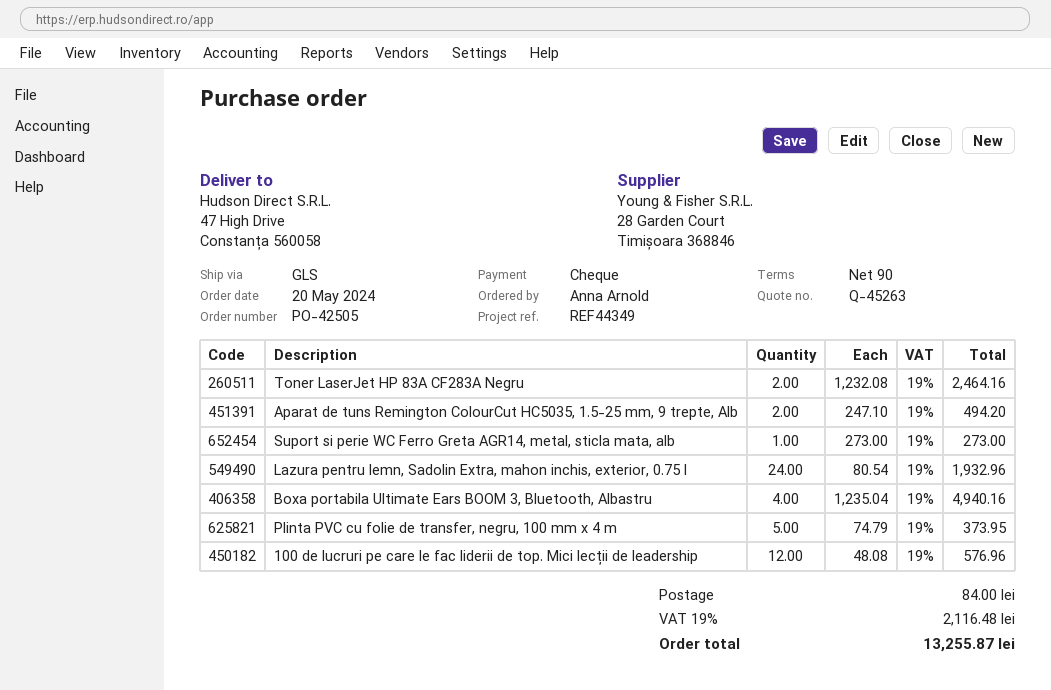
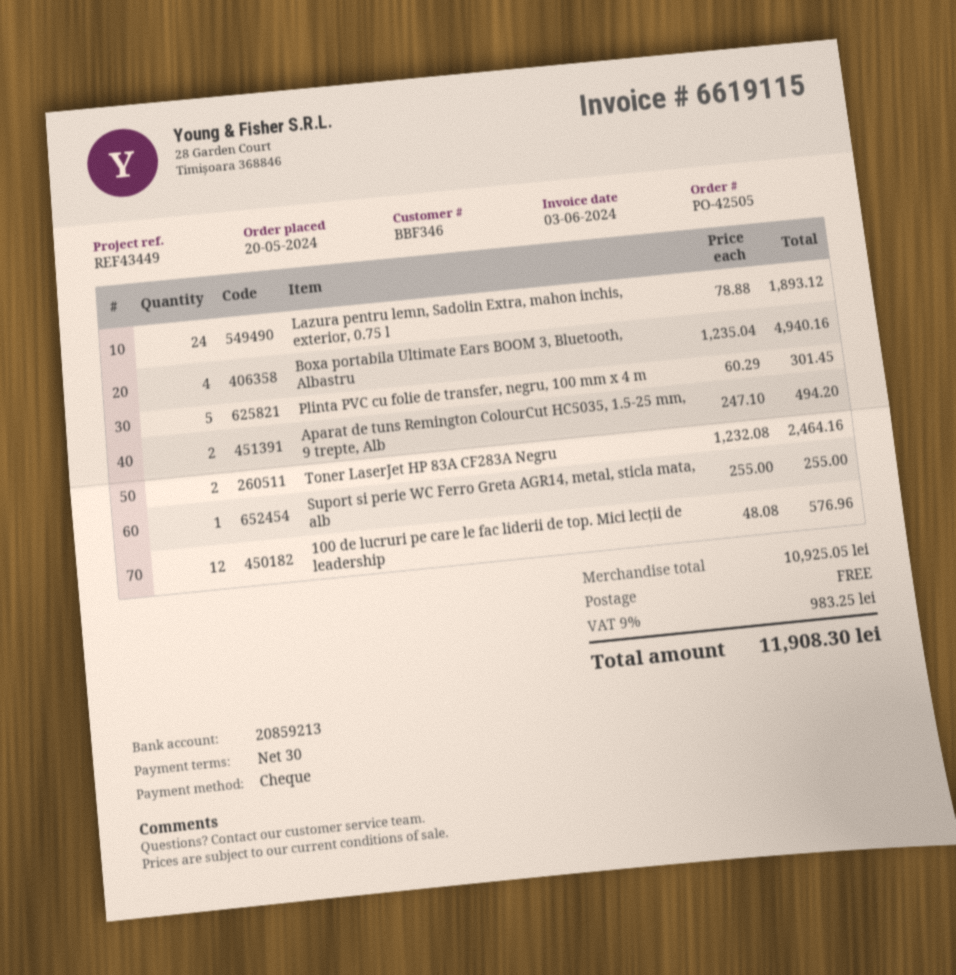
payment terms: 90 days -> 30 days
reference: REF44349 -> REF43449
Suport si perie WC Ferro Greta AGR14, metal, sticla mata, alb: 1 x 273.00 = 273.00 -> 1 x 255.00 = 255.00
Lazura pentru lemn, Sadolin Extra, mahon inchis, exterior, 0.75 l: 24 x 80.54 = 1932.96 -> 24 x 78.88 = 1893.12
Plinta PVC cu folie de transfer, negru, 100 mm x 4 m: 5 x 74.79 = 373.95 -> 5 x 60.29 = 301.45
shipping: 84.00 -> 0.00
tax: 19% = 2116.48 -> 9% = 983.25
total: 13255.87 -> 11908.30

